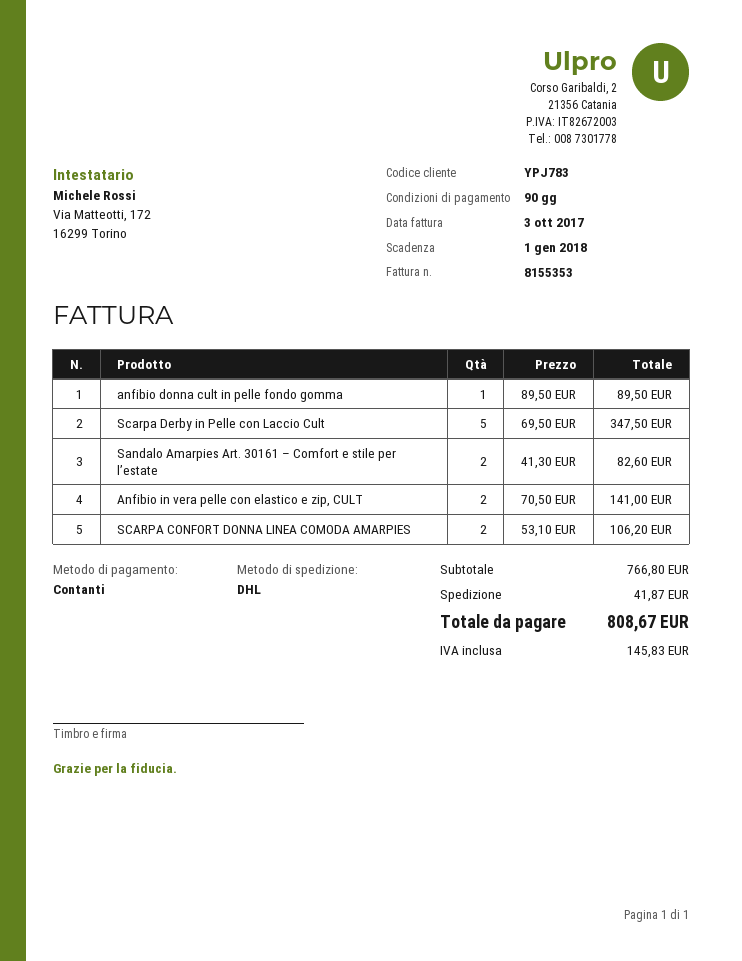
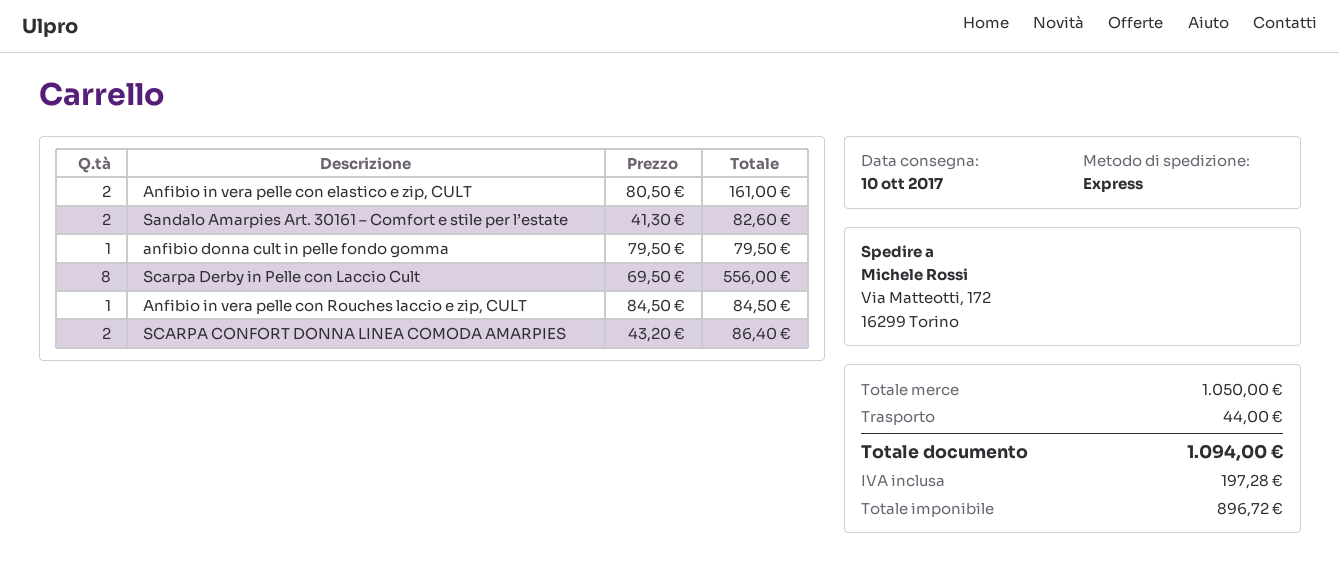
shipping method: DHL -> express
anfibio donna cult in pelle fondo gomma: 1 x 89.50 = 89.50 -> 1 x 79.50 = 79.50
Scarpa Derby in Pelle con Laccio Cult: 5 x 69.50 = 347.50 -> 8 x 69.50 = 556.00
Anfibio in vera pelle con elastico e zip, CULT: 2 x 70.50 = 141.00 -> 2 x 80.50 = 161.00
SCARPA CONFORT DONNA LINEA COMODA AMARPIES: 2 x 53.10 = 106.20 -> 2 x 43.20 = 86.40
Anfibio in vera pelle con Rouches laccio e zip, CULT: none -> 1 x 84.50 = 84.50
subtotal: 766.80 -> 1050.00
shipping: 41.87 -> 44.00
tax: 145.83 -> 197.28
total: 808.67 -> 1094.00

